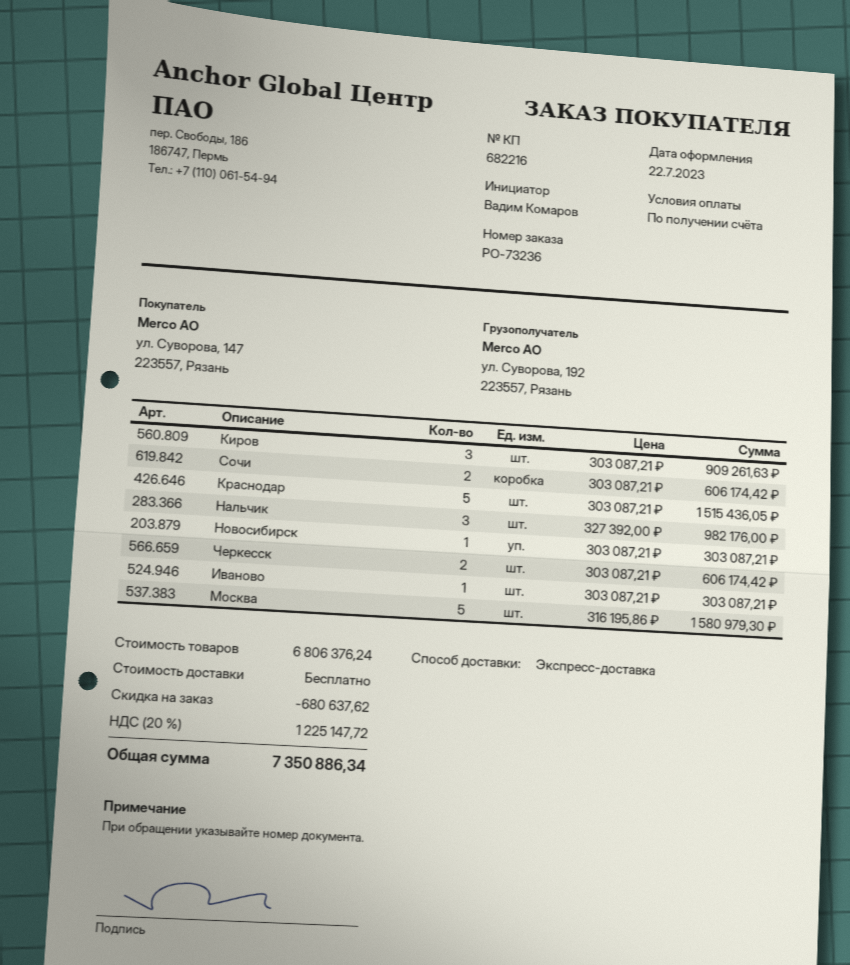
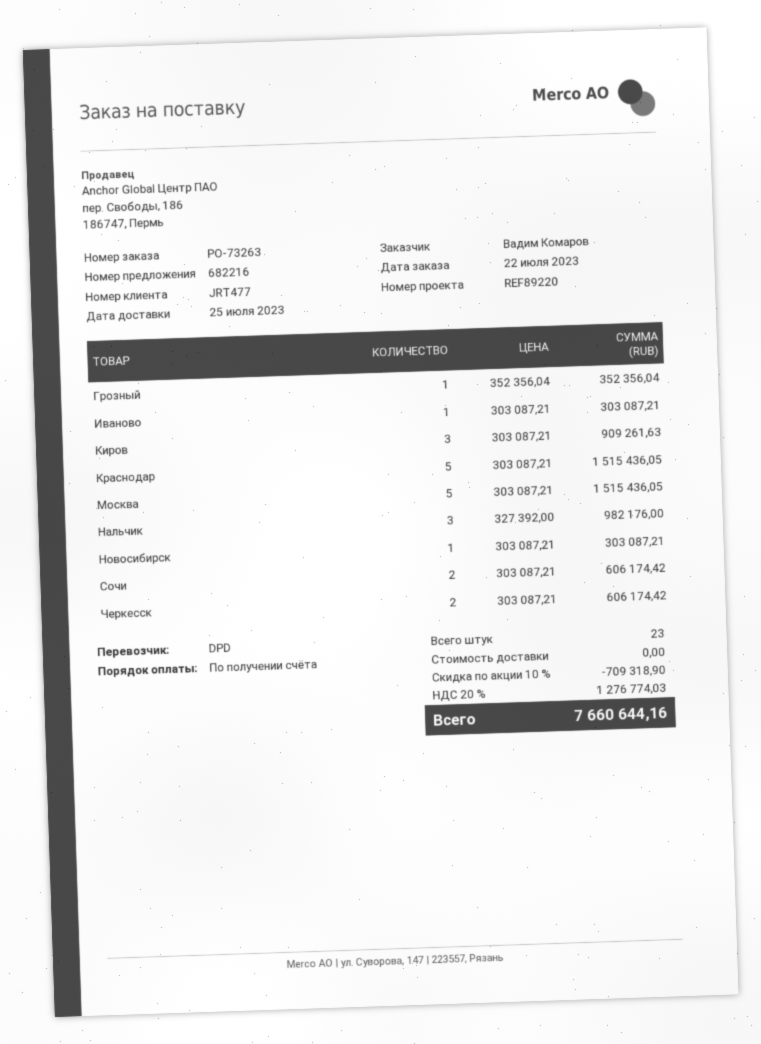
order number: PO-73236 -> PO-73263
shipping method: express -> DPD
Москва: 5 x 316195.86 = 1580979.30 -> 5 x 303087.21 = 1515436.05
Грозный: none -> 1 x 352356.04 = 352356.04
discount: 680637.62 -> 709318.90
tax: 20% = 1225147.72 -> 20% = 1276774.03
total: 7350886.34 -> 7660644.16

